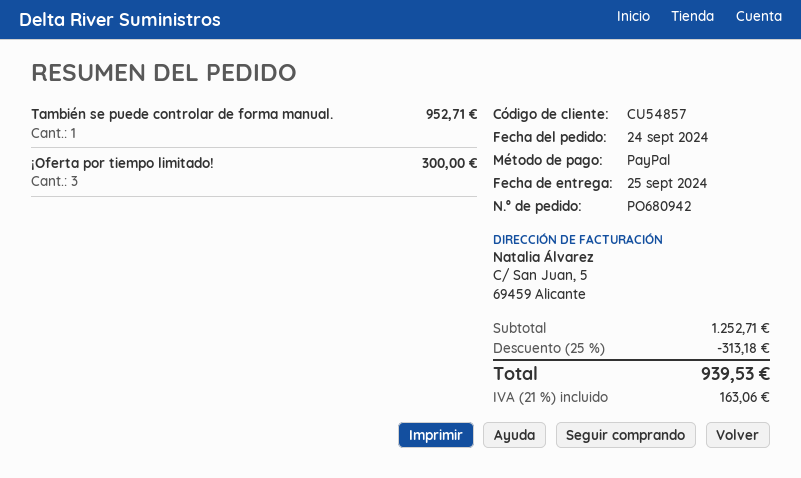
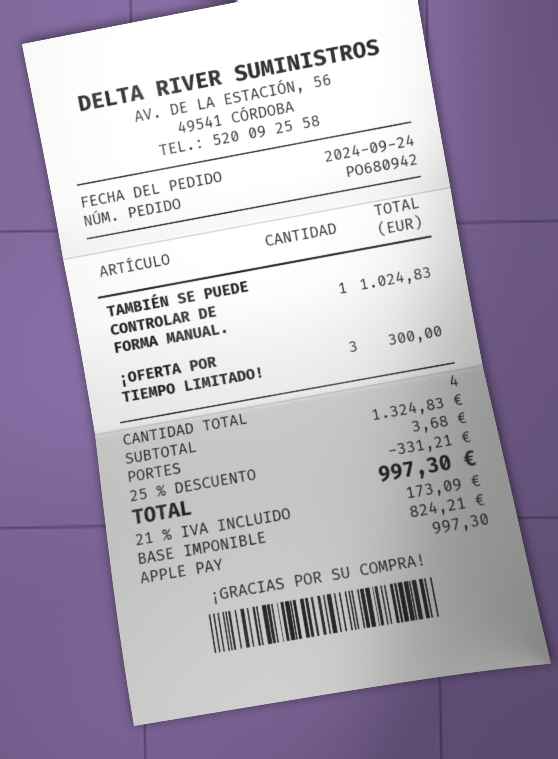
payment method: PayPal -> Apple Pay
También se puede controlar de forma manual.: 1 for 952.71 -> 1 for 1024.83
subtotal: 1252.71 -> 1324.83
discount: 25% = 313.18 -> 25% = 331.21
shipping: none -> 3.68
tax: 21% = 163.06 -> 21% = 173.09
total: 939.53 -> 997.30

